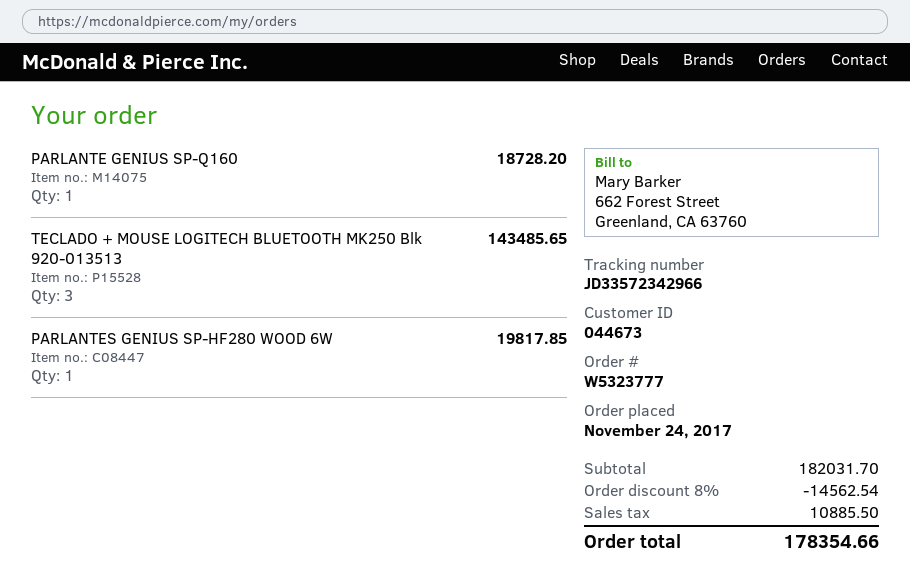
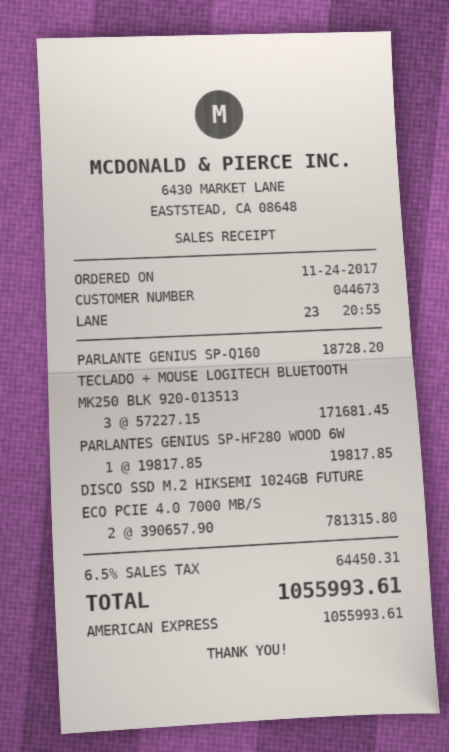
TECLADO + MOUSE LOGITECH BLUETOOTH MK250 Blk 920-013513: 3 for 143485.65 -> 3 for 171681.45
DISCO SSD M.2 HIKSEMI 1024GB FUTURE ECO PCIE 4.0 7000 MB/S: none -> 2 for 781315.80
discount: 8% = 14562.54 -> none
tax: 10885.50 -> 64450.31
total: 178354.66 -> 1055993.61

